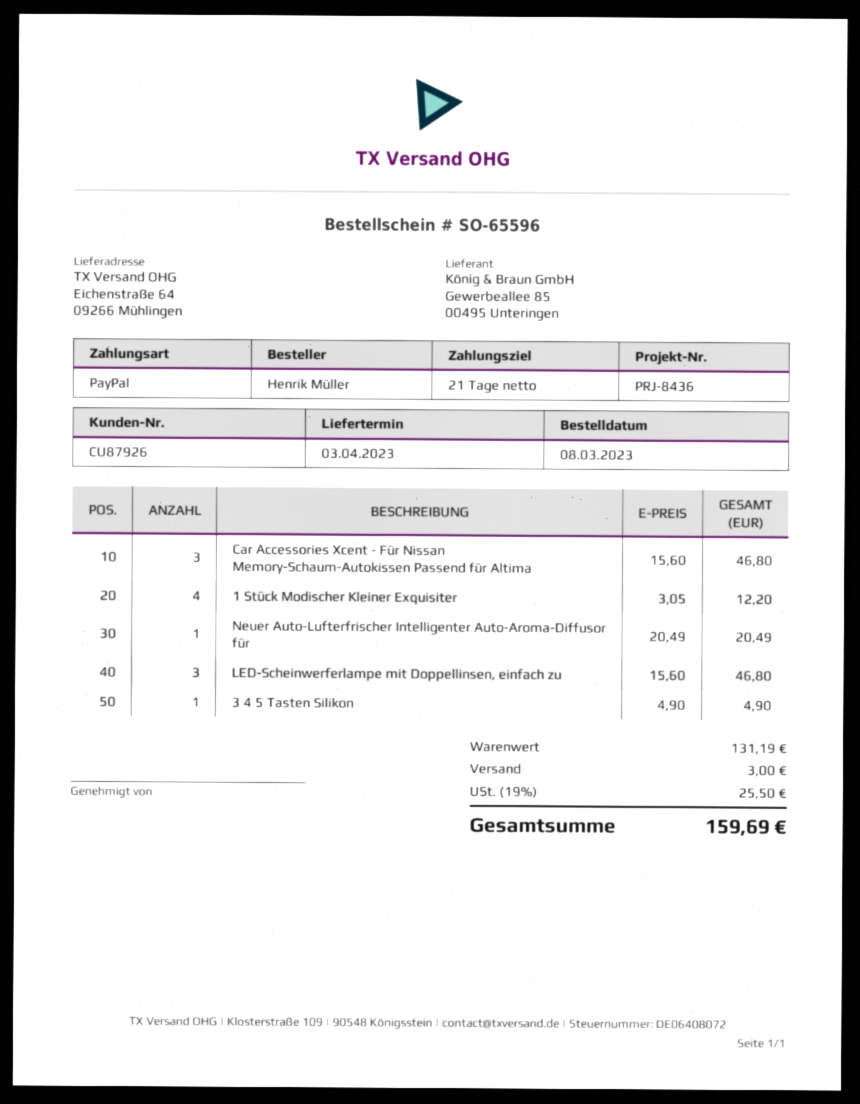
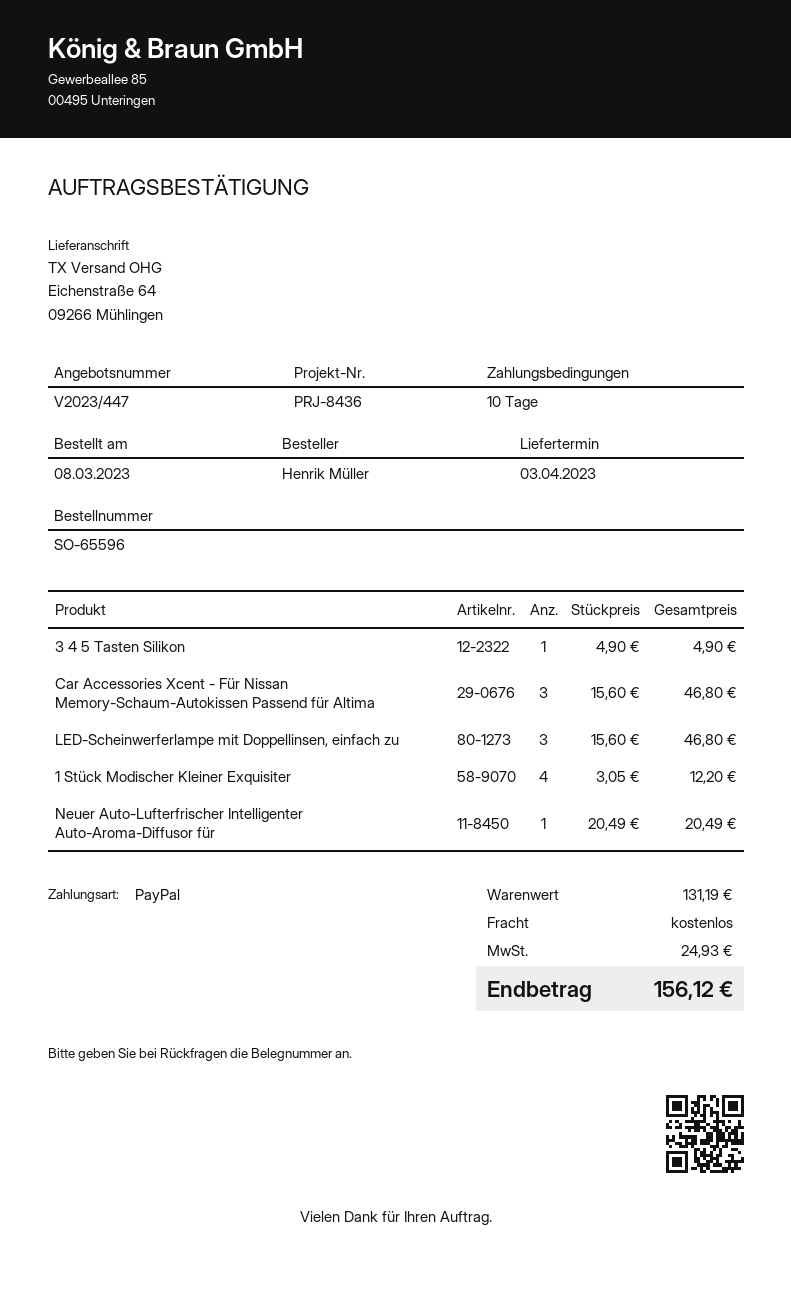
payment terms: 21 days -> 10 days
shipping: 3.00 -> 0.00
tax: 25.50 -> 24.93
total: 159.69 -> 156.12

